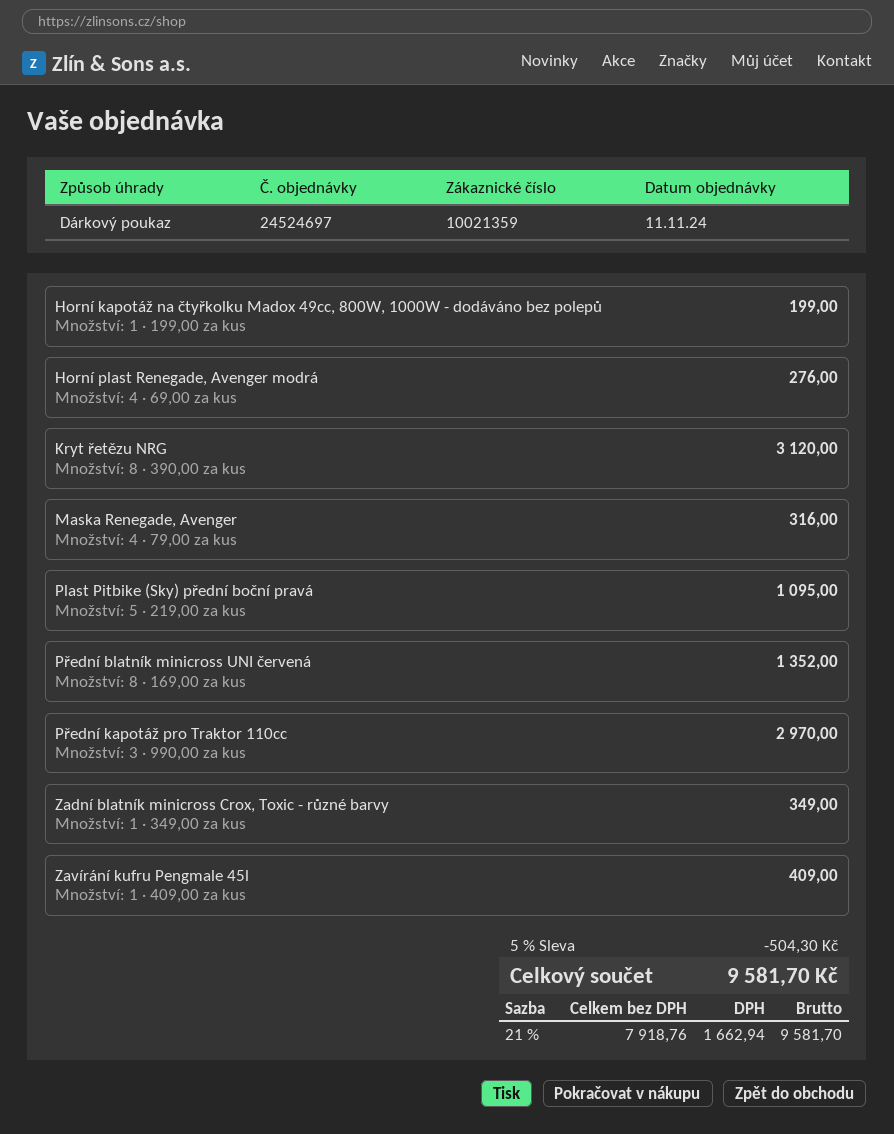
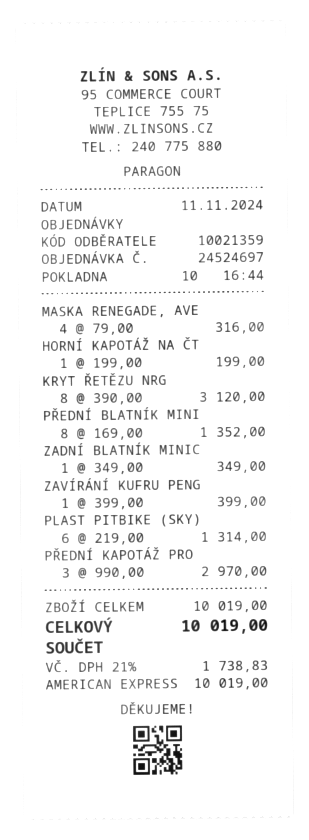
payment method: gift card -> American Express
Horní plast Renegade, Avenger modrá: 4 x 69.00 = 276.00 -> none
Plast Pitbike (Sky) přední boční pravá: 5 x 219.00 = 1095.00 -> 6 x 219.00 = 1314.00
Zavírání kufru Pengmale 45l: 1 x 409.00 = 409.00 -> 1 x 399.00 = 399.00
discount: 5% = 504.30 -> none
tax: 21% = 1662.94 -> 21% = 1738.83
total: 9581.70 -> 10019.00

